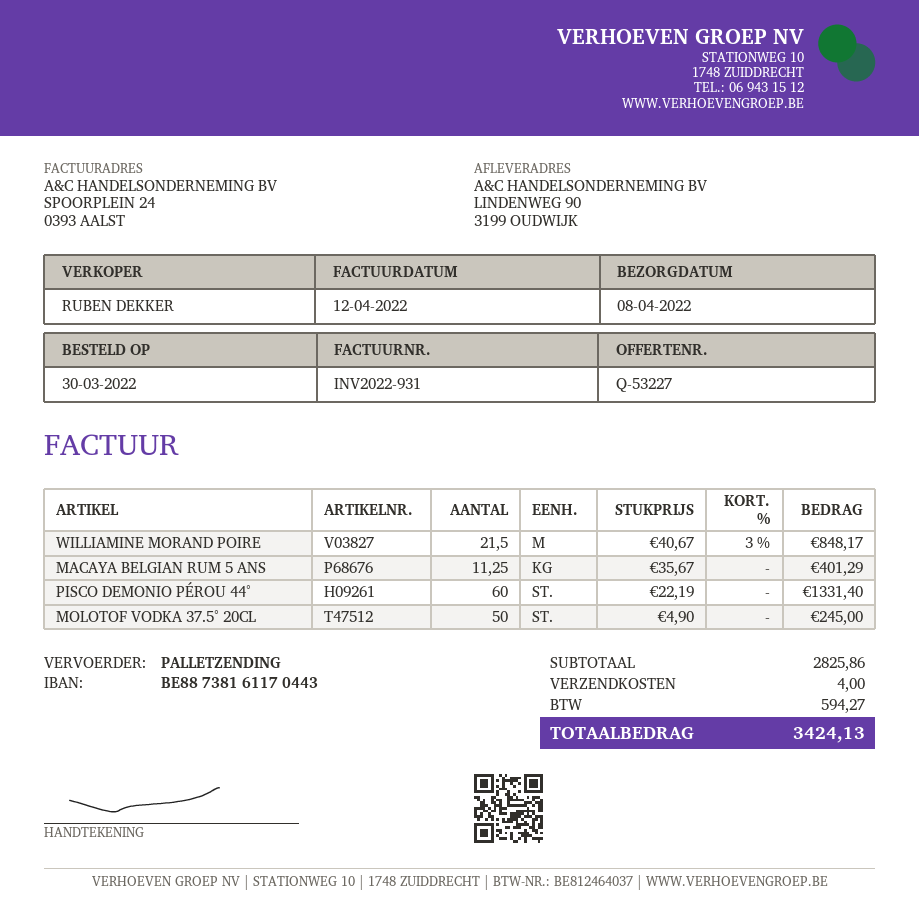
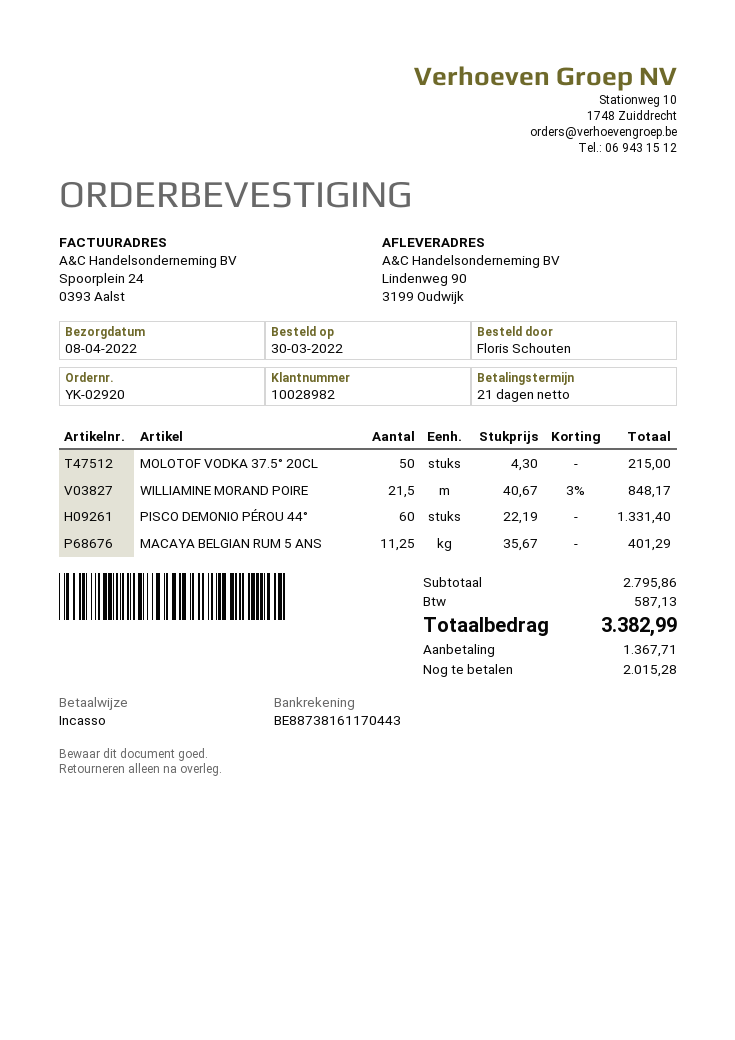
MOLOTOF VODKA 37.5° 20CL: 50 x 4.90 = 245.00 -> 50 x 4.30 = 215.00
subtotal: 2825.86 -> 2795.86
shipping: 4.00 -> none
tax: 594.27 -> 587.13
total: 3424.13 -> 3382.99

